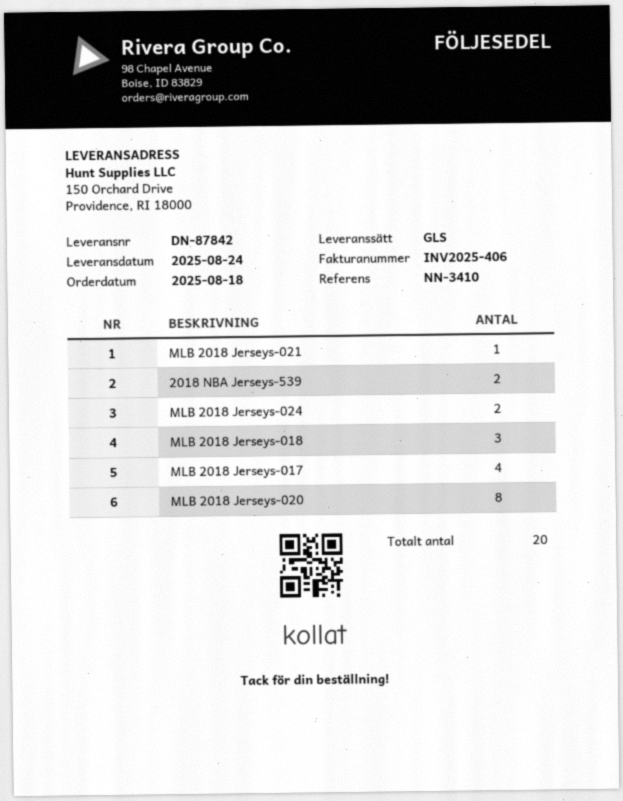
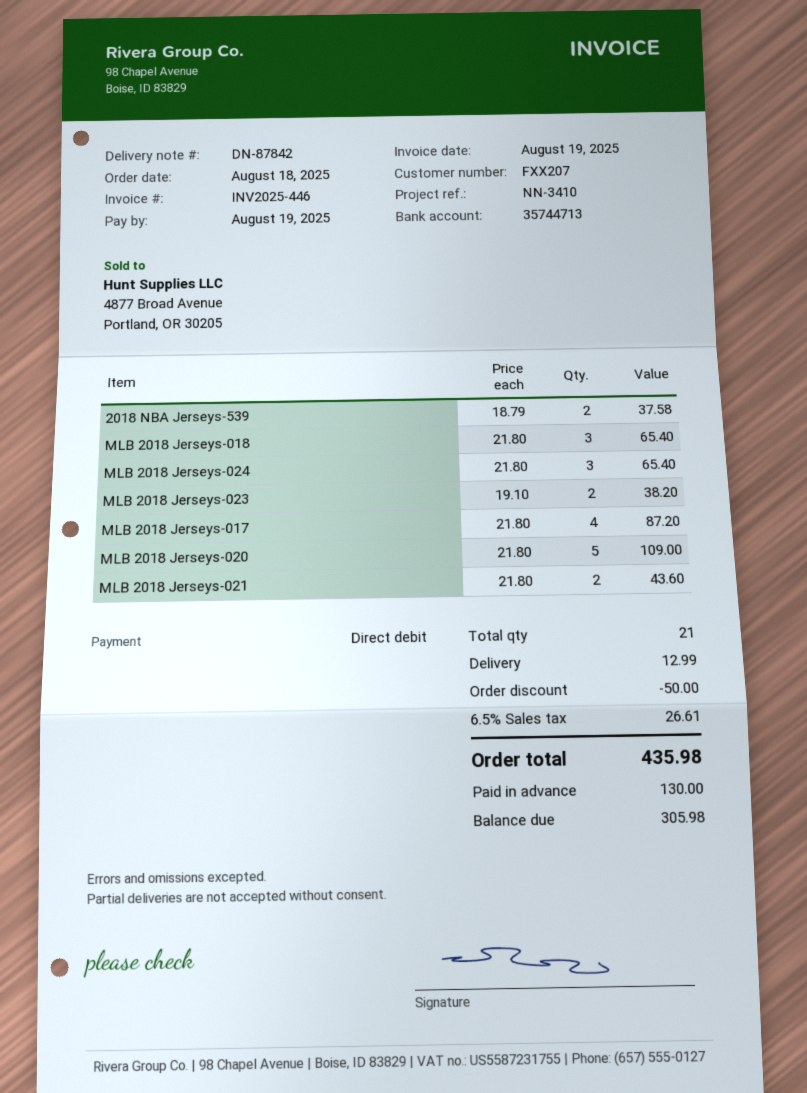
invoice number: INV2025-406 -> INV2025-446
MLB 2018 Jerseys-021: 1 -> 2
MLB 2018 Jerseys-024: 2 -> 3
MLB 2018 Jerseys-020: 8 -> 5
MLB 2018 Jerseys-023: none -> 2
total quantity: 20 -> 21

